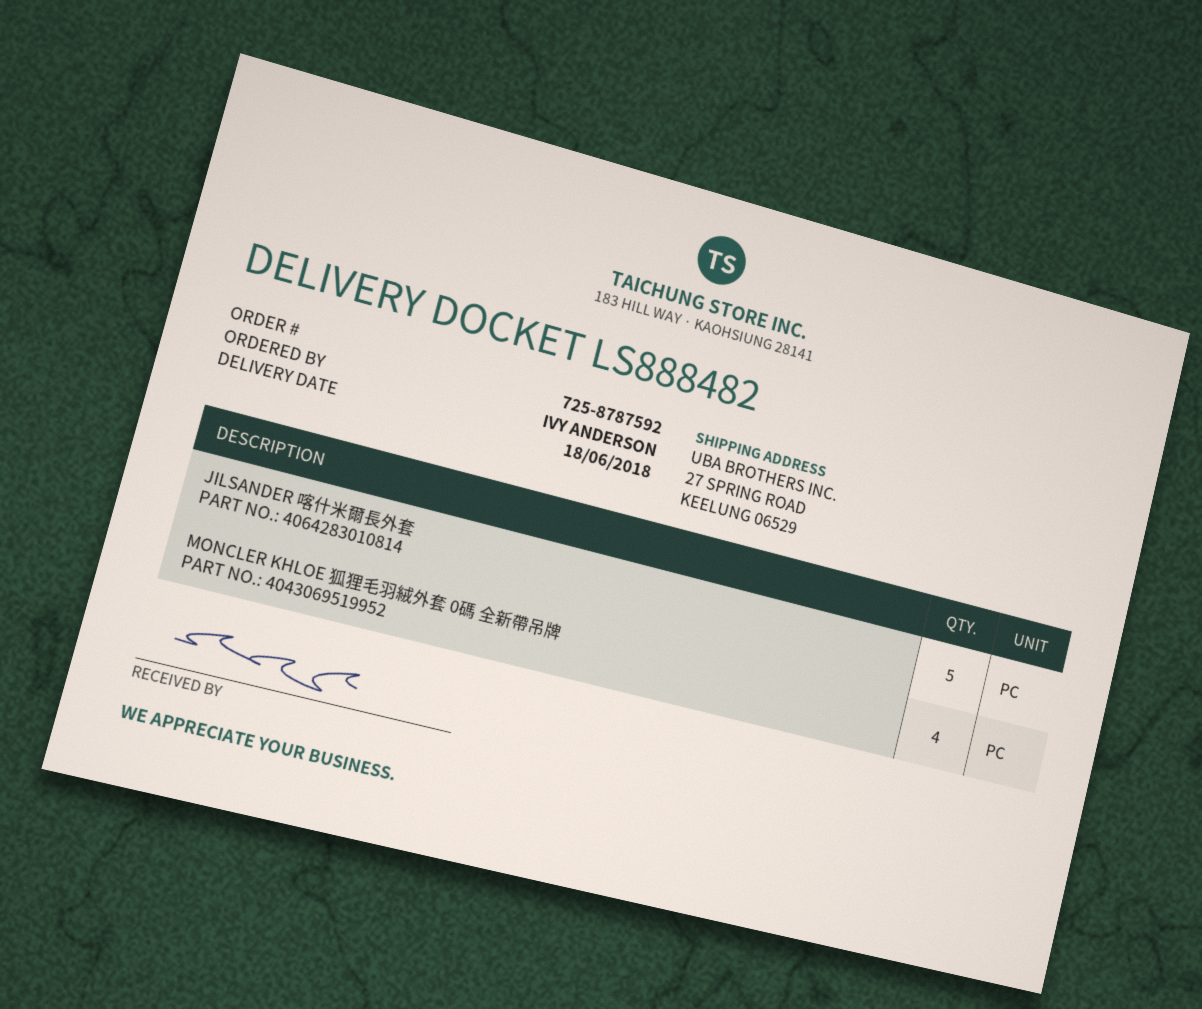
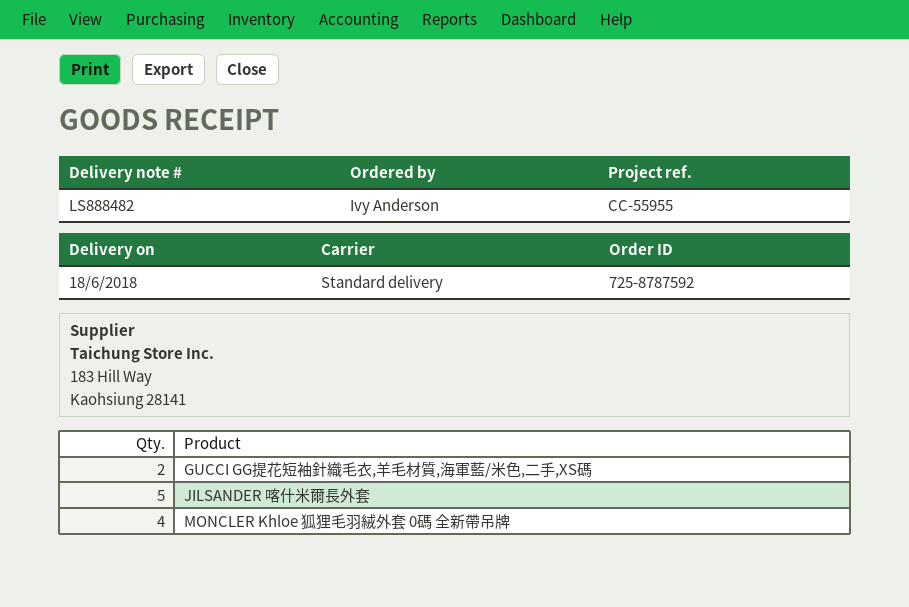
GUCCI GG提花短袖針織毛衣,羊毛材質,海軍藍/米色,二手,XS碼: none -> 2

